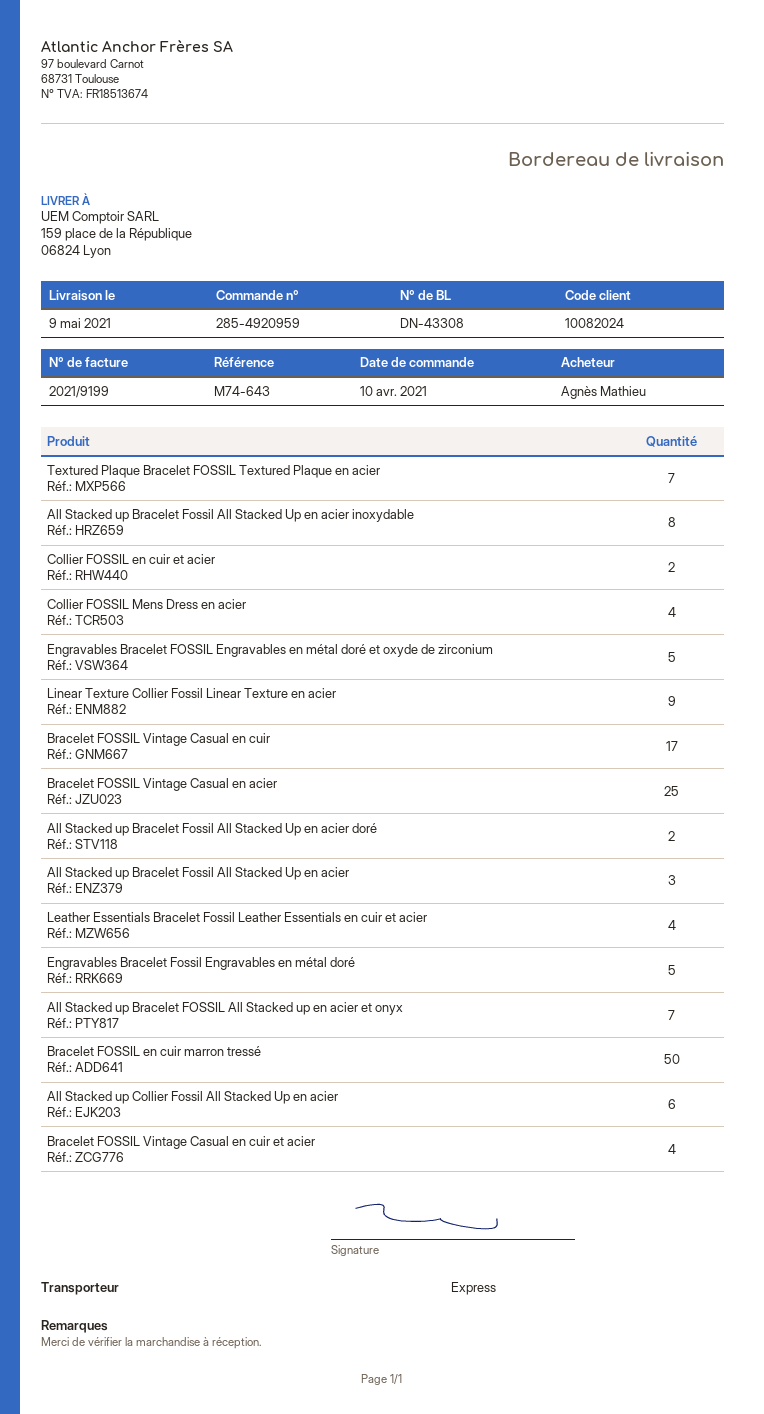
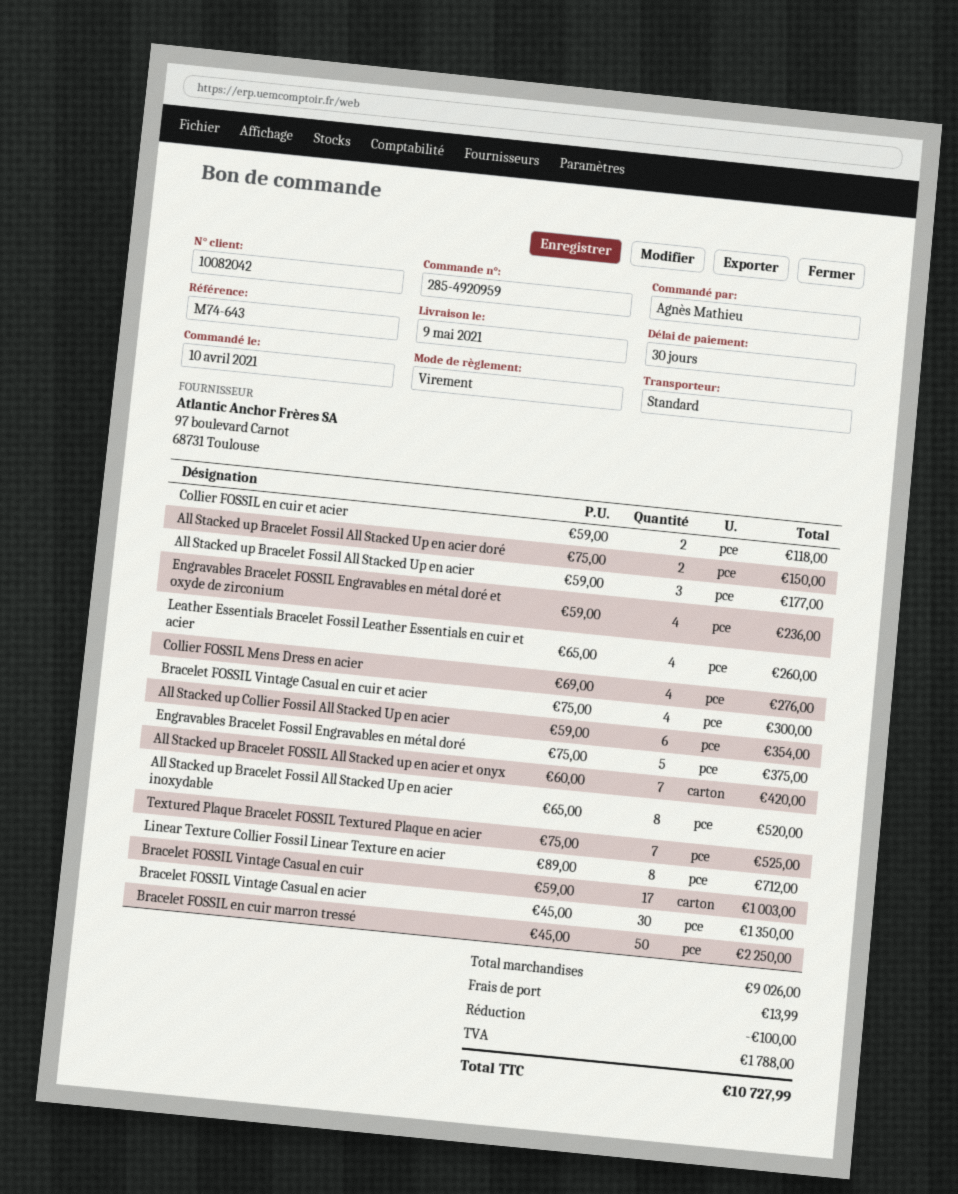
customer number: 10082024 -> 10082042
shipping method: express -> standard
Engravables Bracelet FOSSIL Engravables en métal doré et oxyde de zirconium: 5 -> 4
Linear Texture Collier Fossil Linear Texture en acier: 9 -> 8
Bracelet FOSSIL Vintage Casual en acier: 25 -> 30

